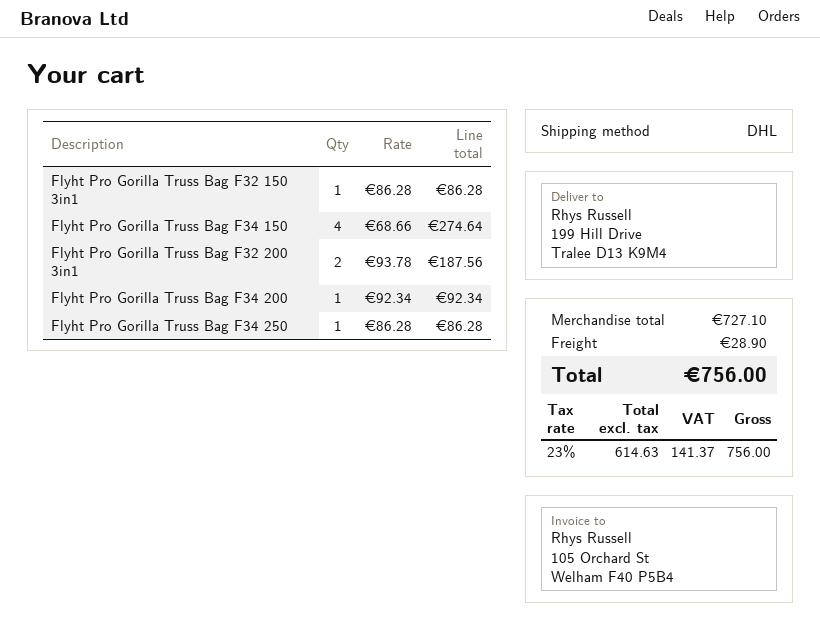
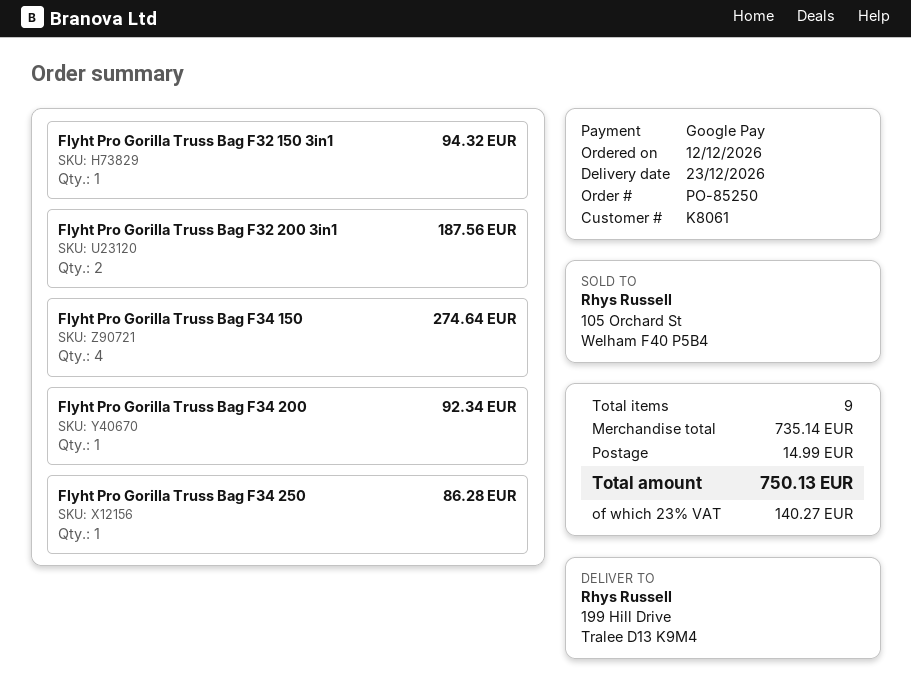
Flyht Pro Gorilla Truss Bag F32 150 3in1: 1 for 86.28 -> 1 for 94.32
subtotal: 727.10 -> 735.14
shipping: 28.90 -> 14.99
tax: 23% = 141.37 -> 23% = 140.27
total: 756.00 -> 750.13

